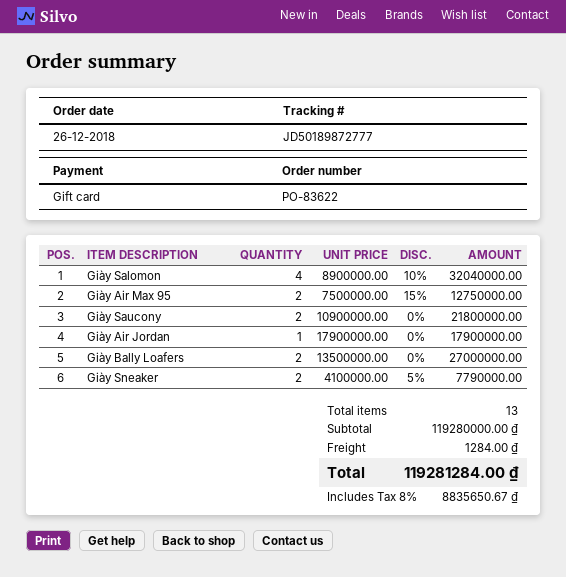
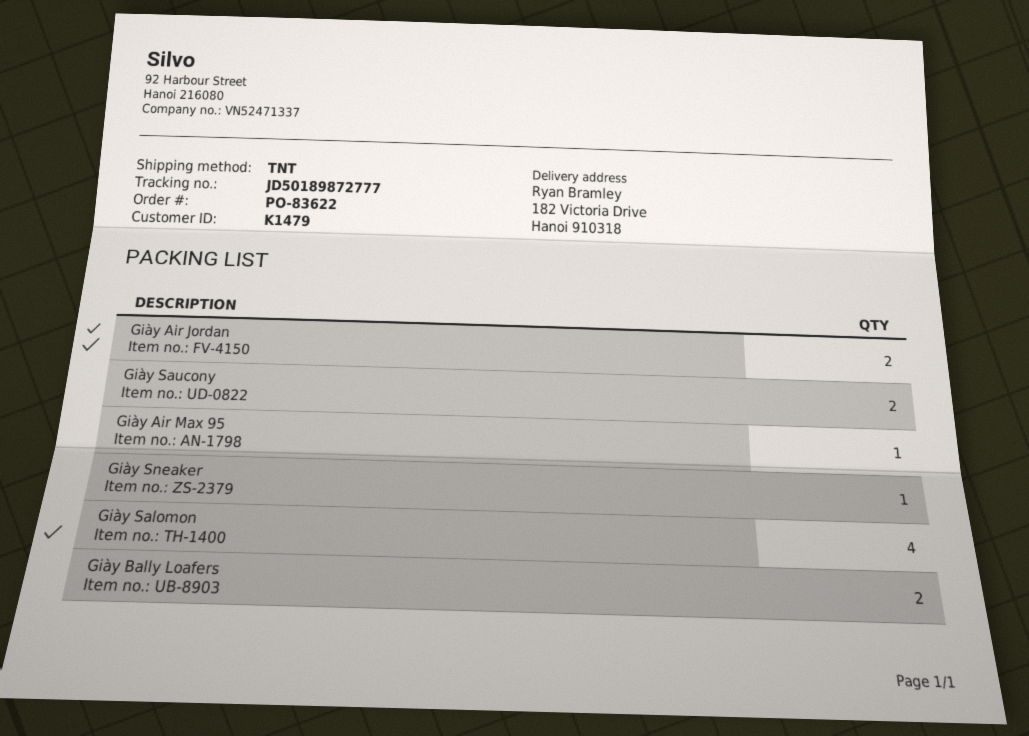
Giày Air Max 95: 2 -> 1
Giày Air Jordan: 1 -> 2
Giày Sneaker: 2 -> 1

